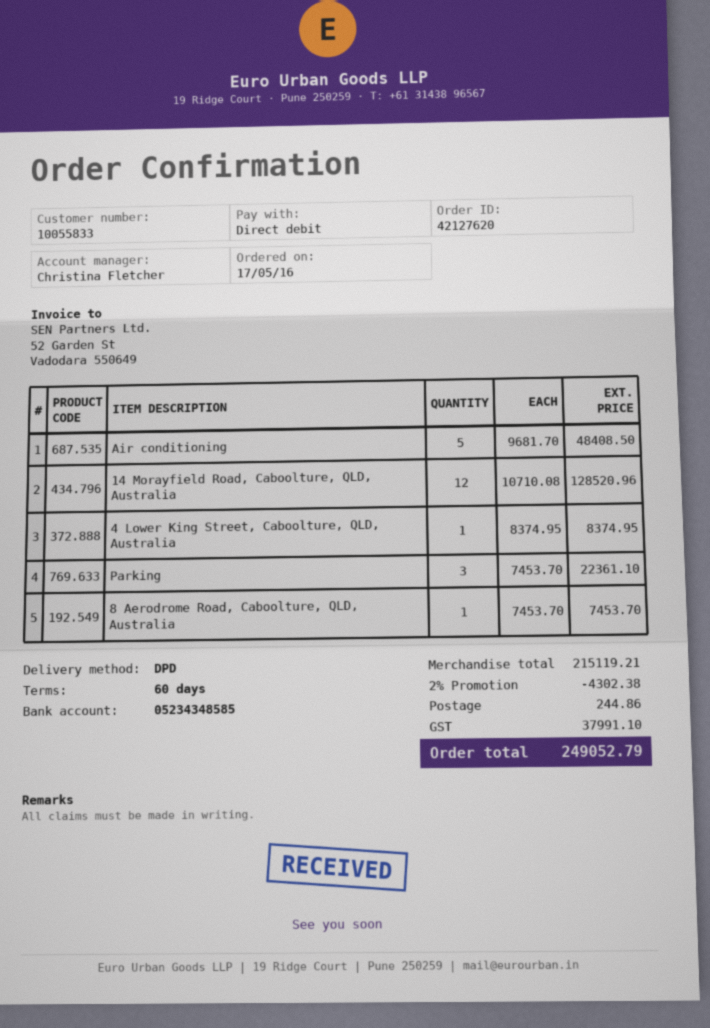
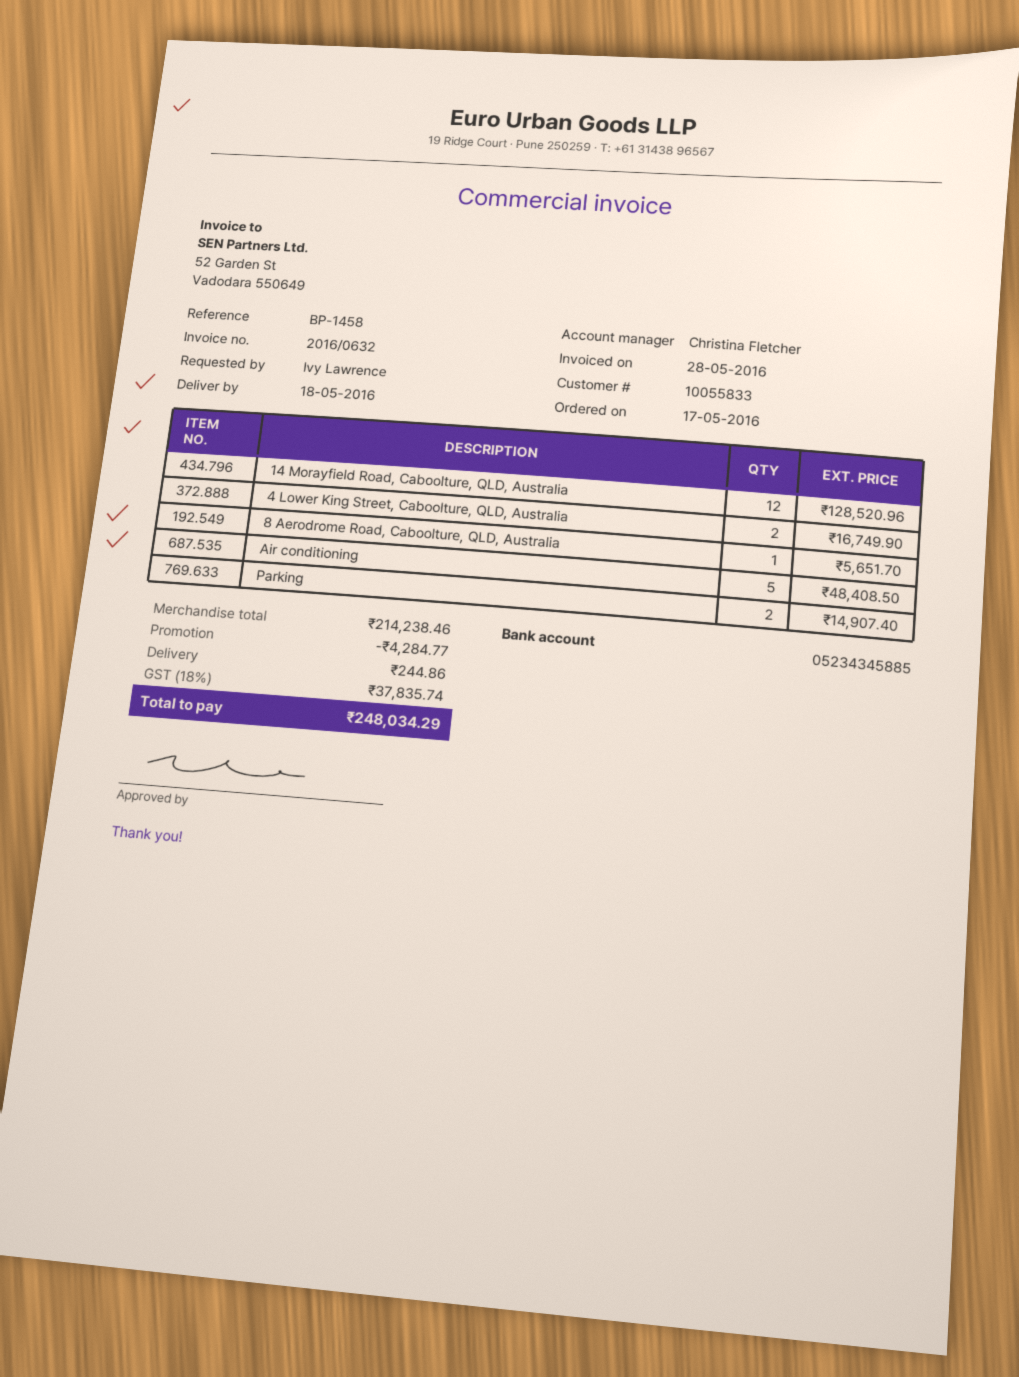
bank account: 05234348585 -> 05234345885
4 Lower King Street, Caboolture, QLD, Australia: 1 for 8374.95 -> 2 for 16749.90
Parking: 3 for 22361.10 -> 2 for 14907.40
8 Aerodrome Road, Caboolture, QLD, Australia: 1 for 7453.70 -> 1 for 5651.70
subtotal: 215119.21 -> 214238.46
discount: 4302.38 -> 4284.77
tax: 37991.10 -> 37835.74
total: 249052.79 -> 248034.29

